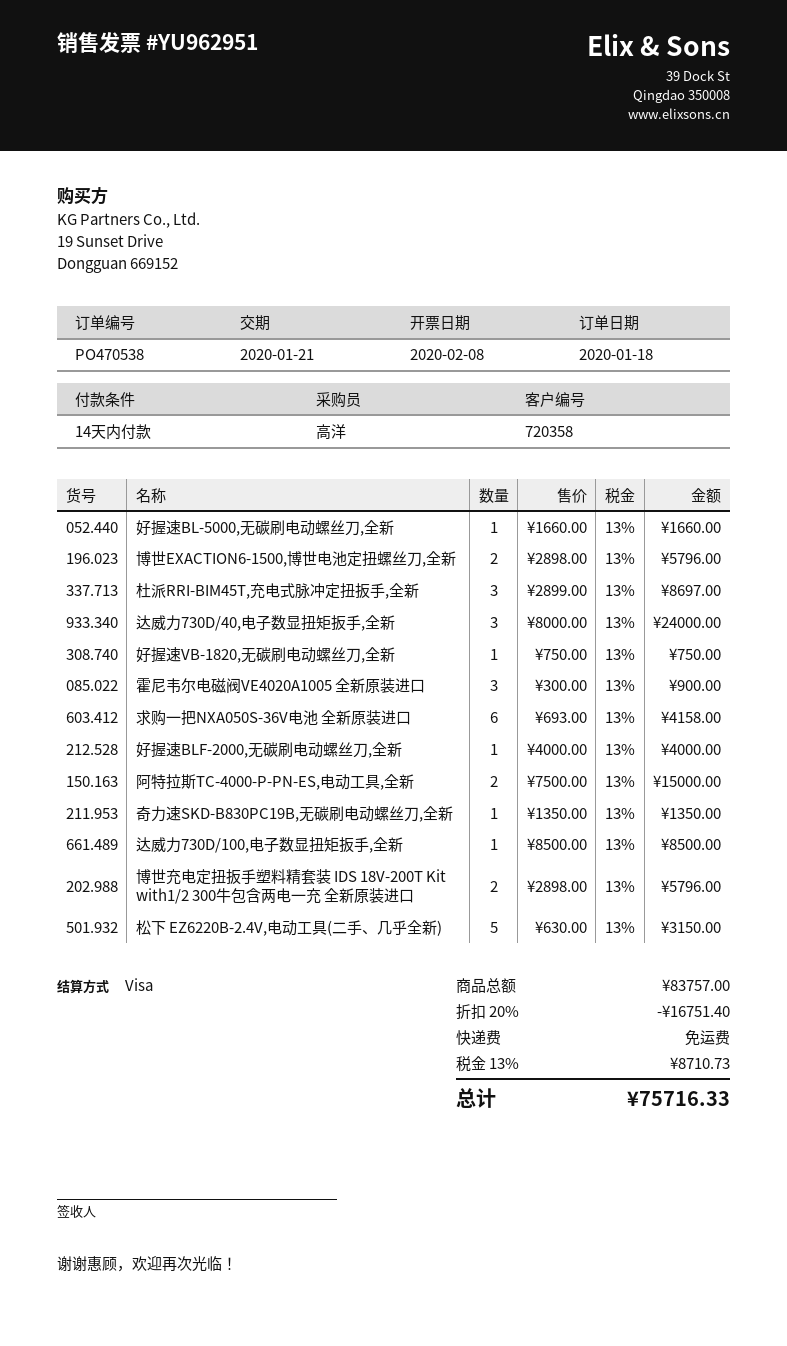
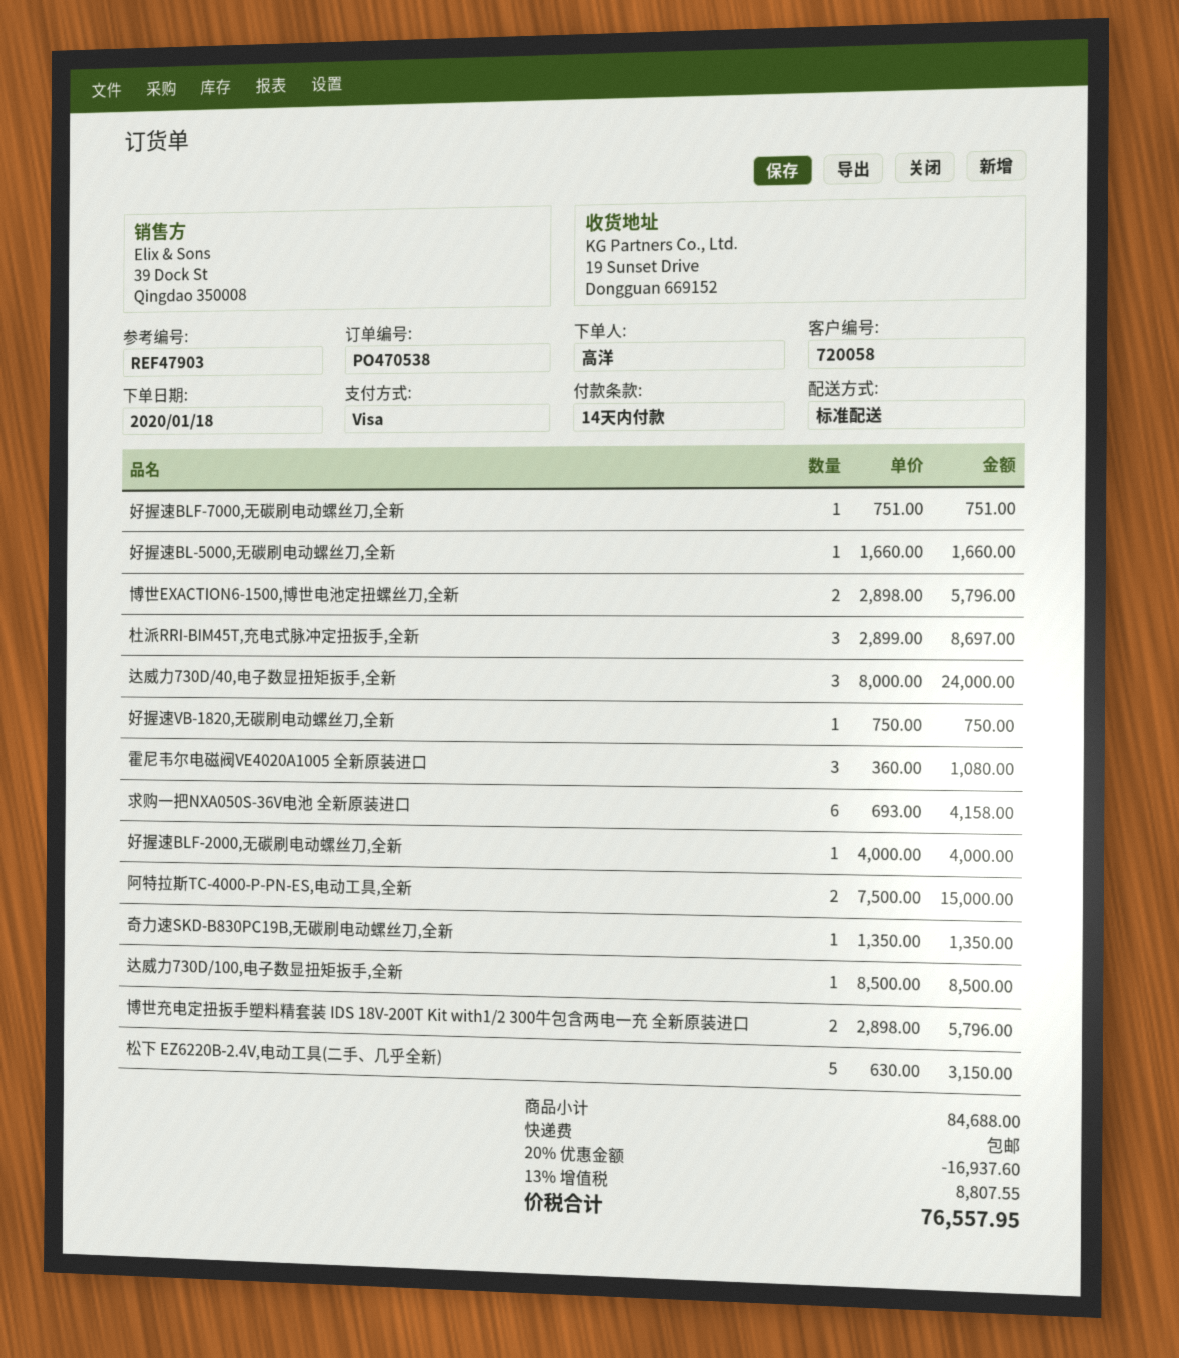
customer number: 720358 -> 720058
霍尼韦尔电磁阀VE4020A1005 全新原装进口: 3 x 300.00 = 900.00 -> 3 x 360.00 = 1080.00
好握速BLF-7000,无碳刷电动螺丝刀,全新: none -> 1 x 751.00 = 751.00
subtotal: 83757.00 -> 84688.00
discount: 20% = 16751.40 -> 20% = 16937.60
tax: 13% = 8710.73 -> 13% = 8807.55
total: 75716.33 -> 76557.95

